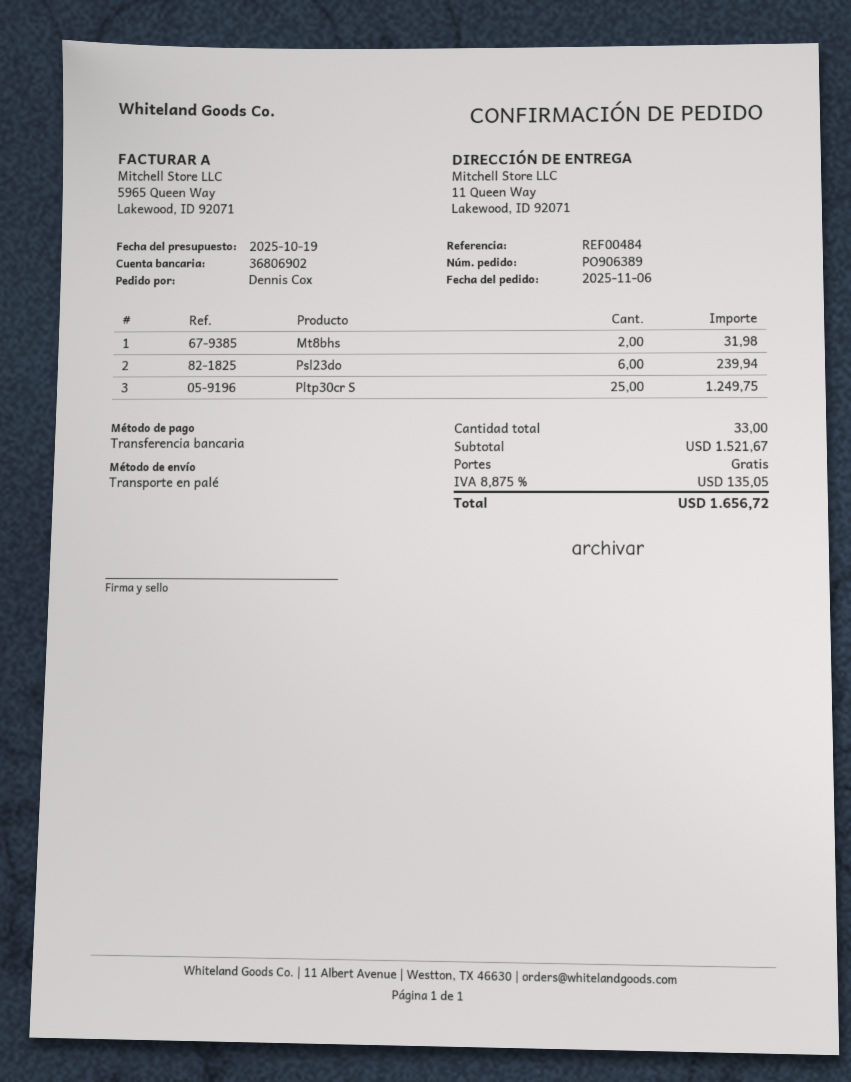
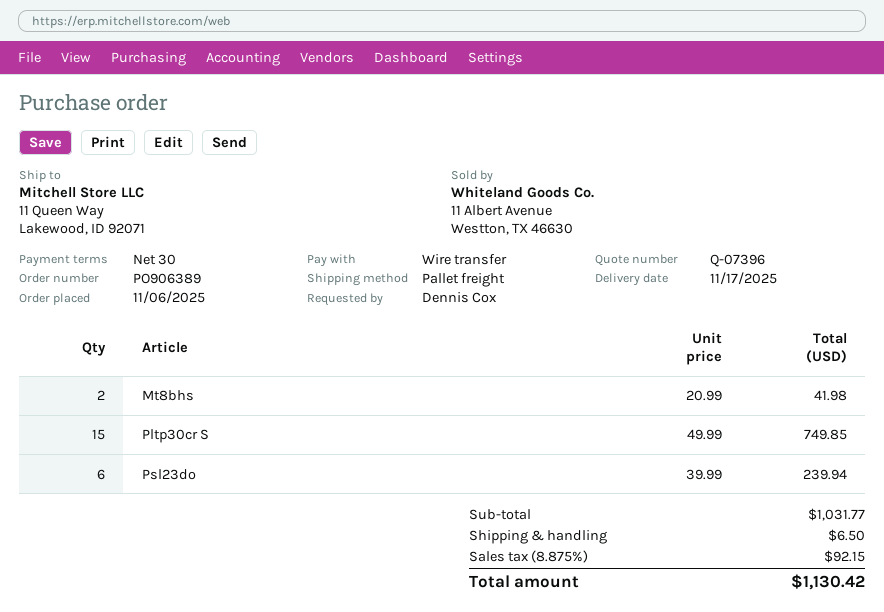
Mt8bhs: 2 for 31.98 -> 2 for 41.98
Pltp30cr S: 25 for 1249.75 -> 15 for 749.85
subtotal: 1521.67 -> 1031.77
shipping: 0.00 -> 6.50
tax: 8.875% = 135.05 -> 8.875% = 92.15
total: 1656.72 -> 1130.42

